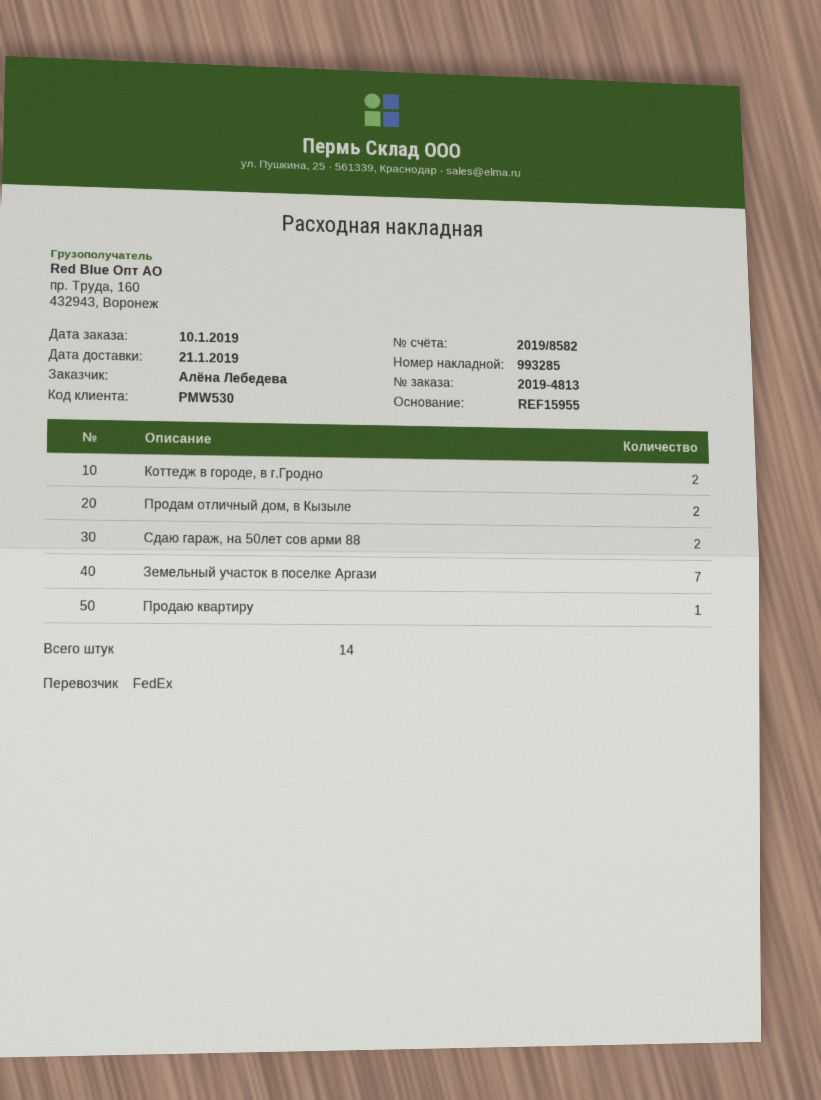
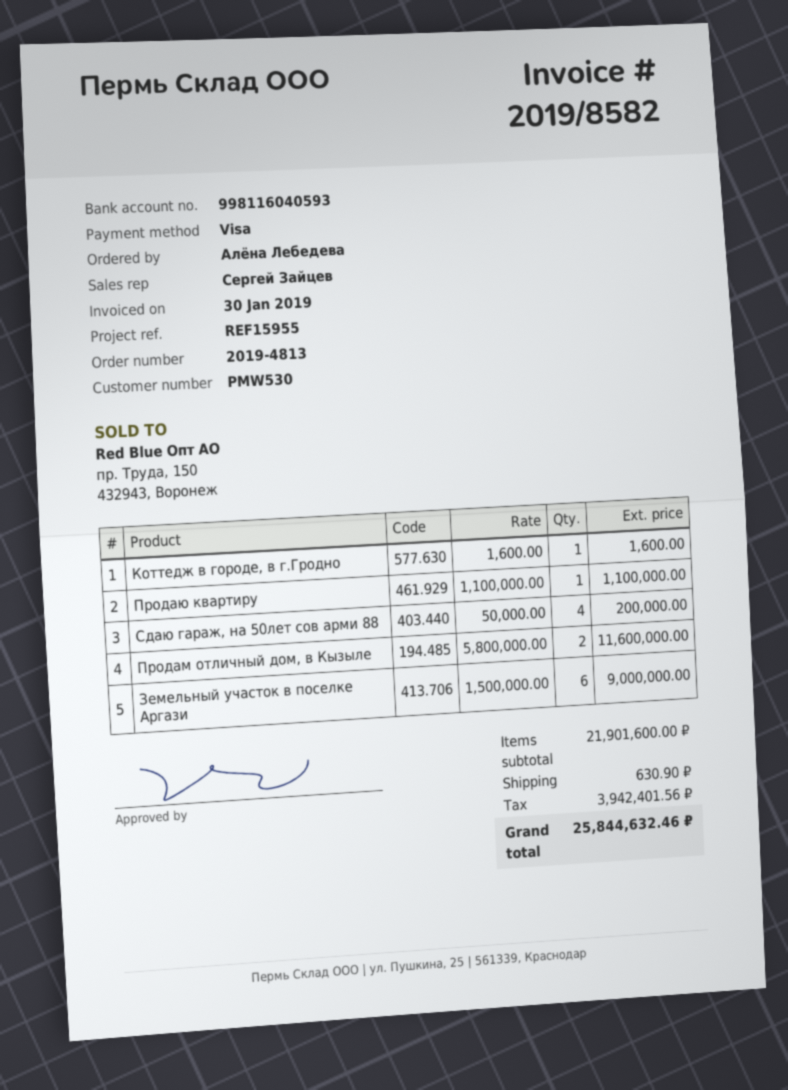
Коттедж в городе, в г.Гродно: 2 -> 1
Сдаю гараж, на 50лет сов арми 88: 2 -> 4
Земельный участок в поселке Аргази: 7 -> 6

